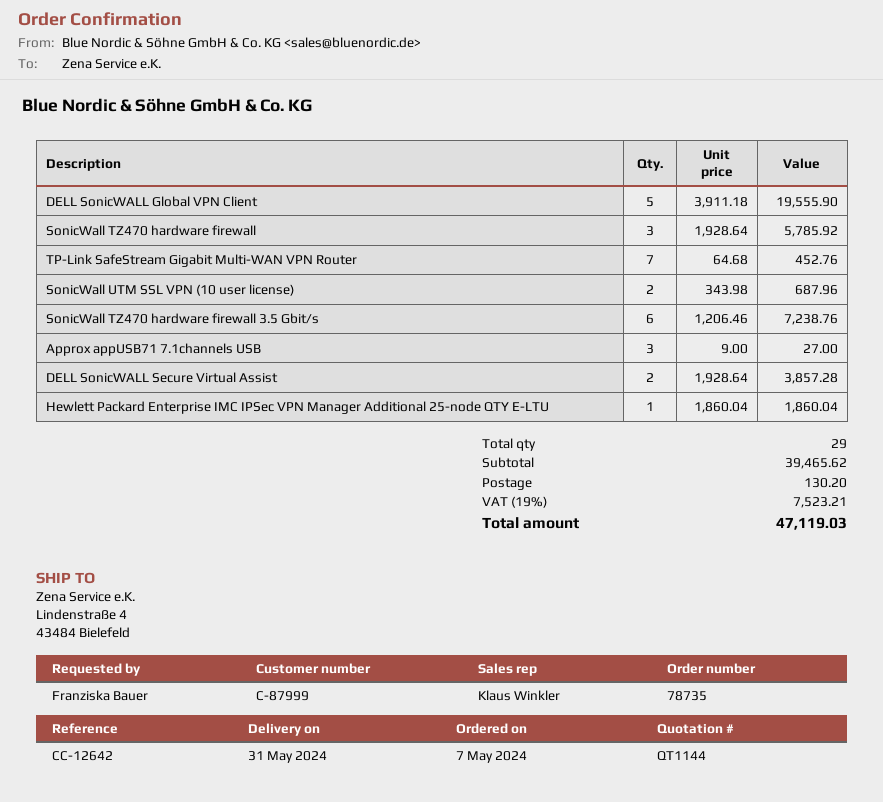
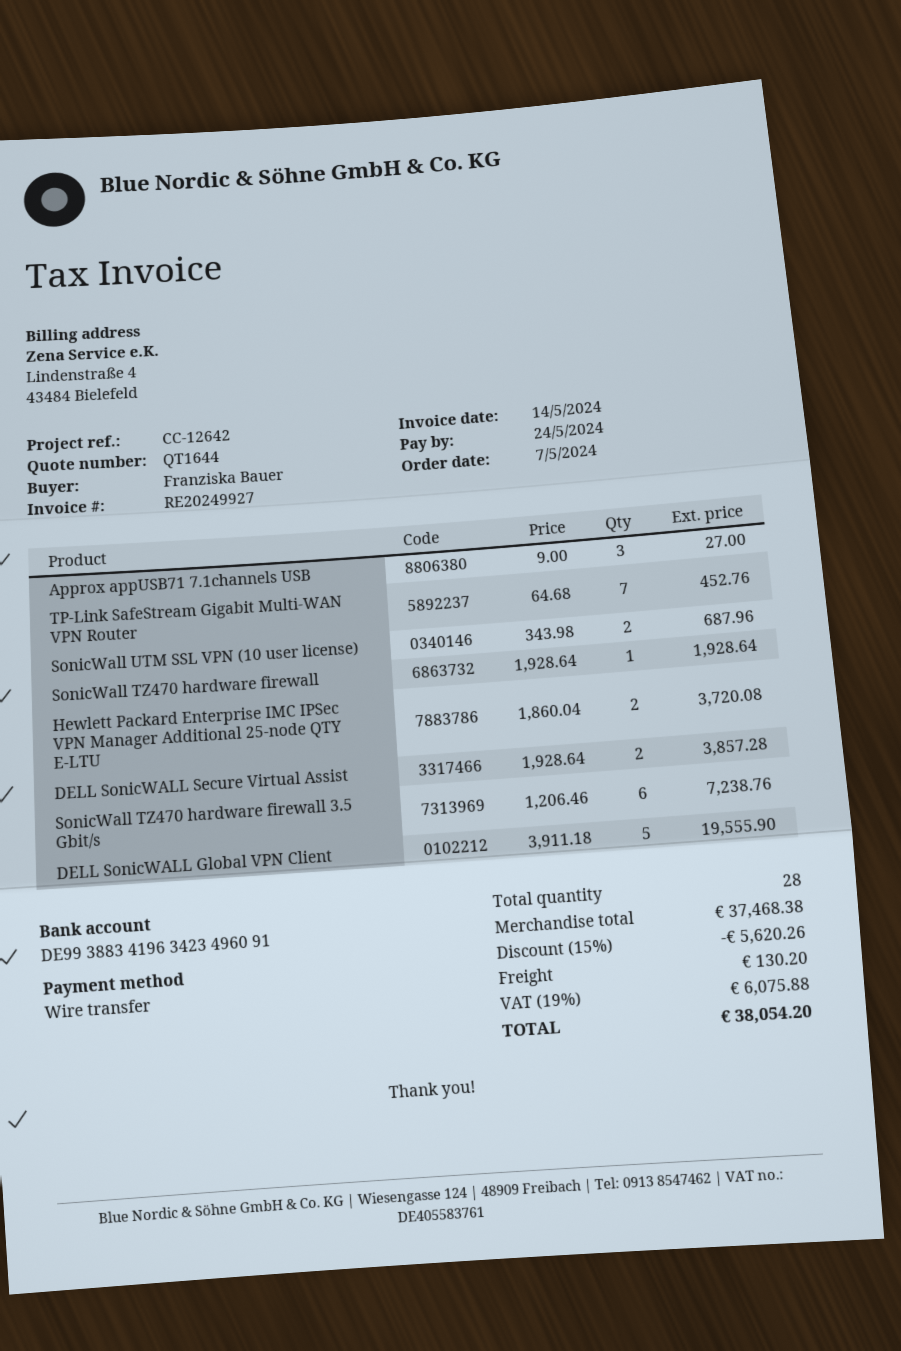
quote number: QT1144 -> QT1644
SonicWall TZ470 hardware firewall: 3 x 1928.64 = 5785.92 -> 1 x 1928.64 = 1928.64
Hewlett Packard Enterprise IMC IPSec VPN Manager Additional 25-node QTY E-LTU: 1 x 1860.04 = 1860.04 -> 2 x 1860.04 = 3720.08
total quantity: 29 -> 28
subtotal: 39465.62 -> 37468.38
discount: none -> 15% = 5620.26
tax: 19% = 7523.21 -> 19% = 6075.88
total: 47119.03 -> 38054.20

